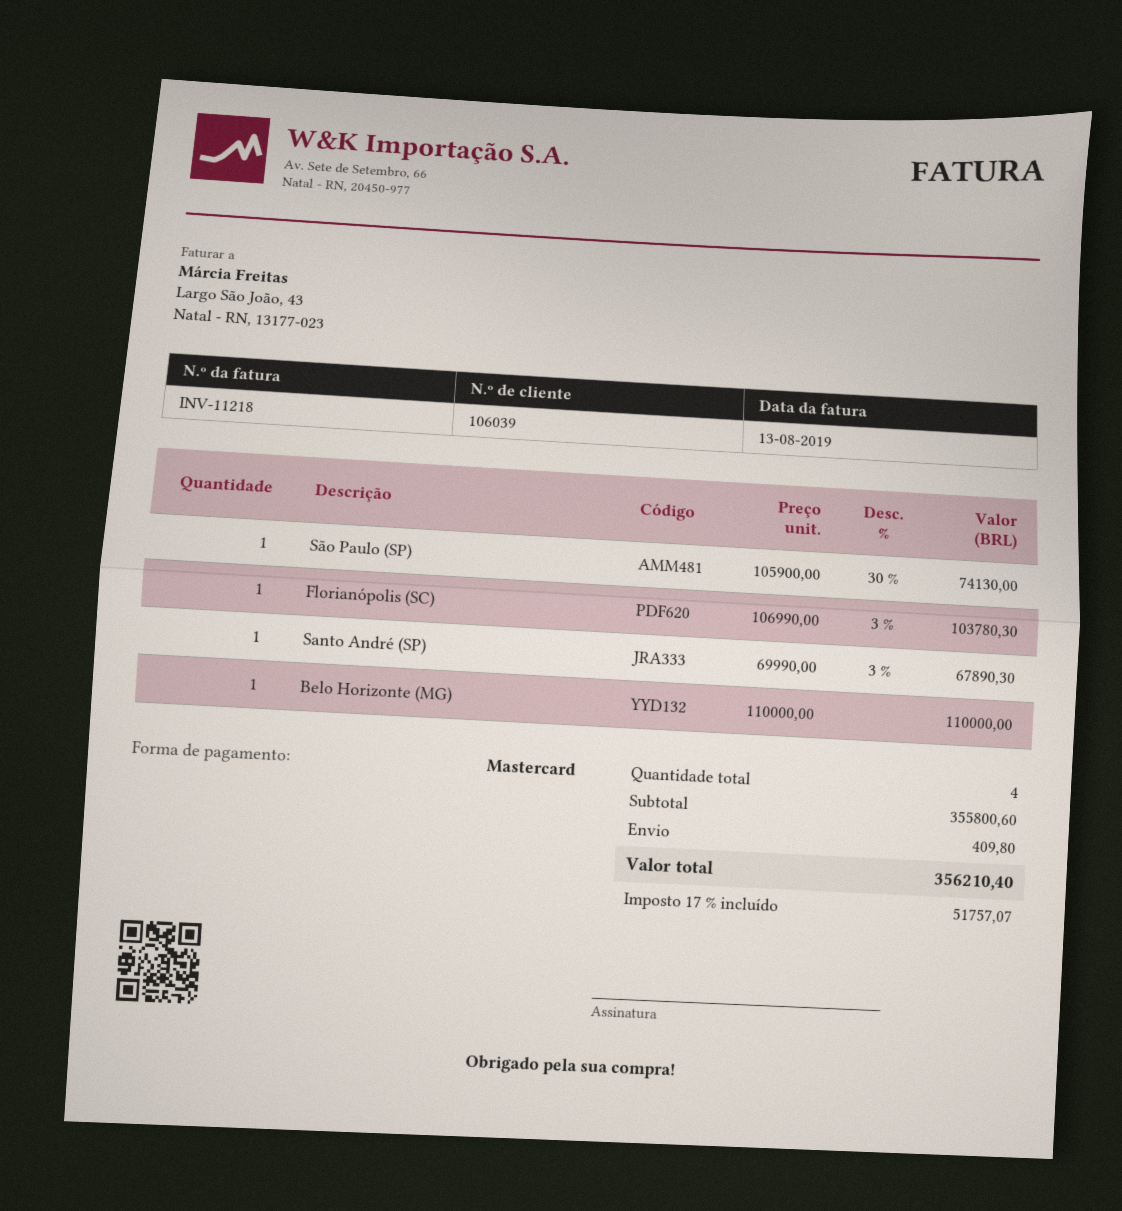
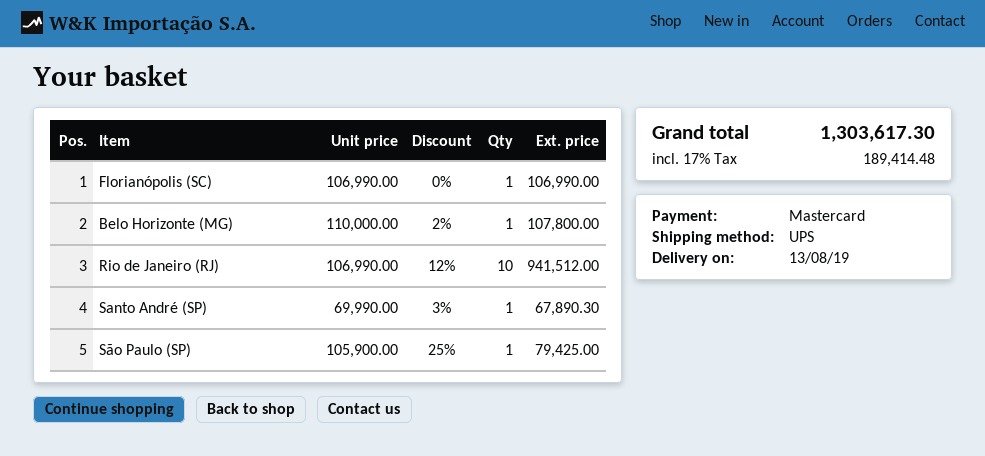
São Paulo (SP): 1 x 105900.00 - 30% = 74130.00 -> 1 x 105900.00 - 25% = 79425.00
Florianópolis (SC): 1 x 106990.00 - 3% = 103780.30 -> 1 x 106990.00 = 106990.00
Belo Horizonte (MG): 1 x 110000.00 = 110000.00 -> 1 x 110000.00 - 2% = 107800.00
Rio de Janeiro (RJ): none -> 10 x 106990.00 - 12% = 941512.00
shipping: 409.80 -> none
tax: 17% = 51757.07 -> 17% = 189414.48
total: 356210.40 -> 1303617.30

